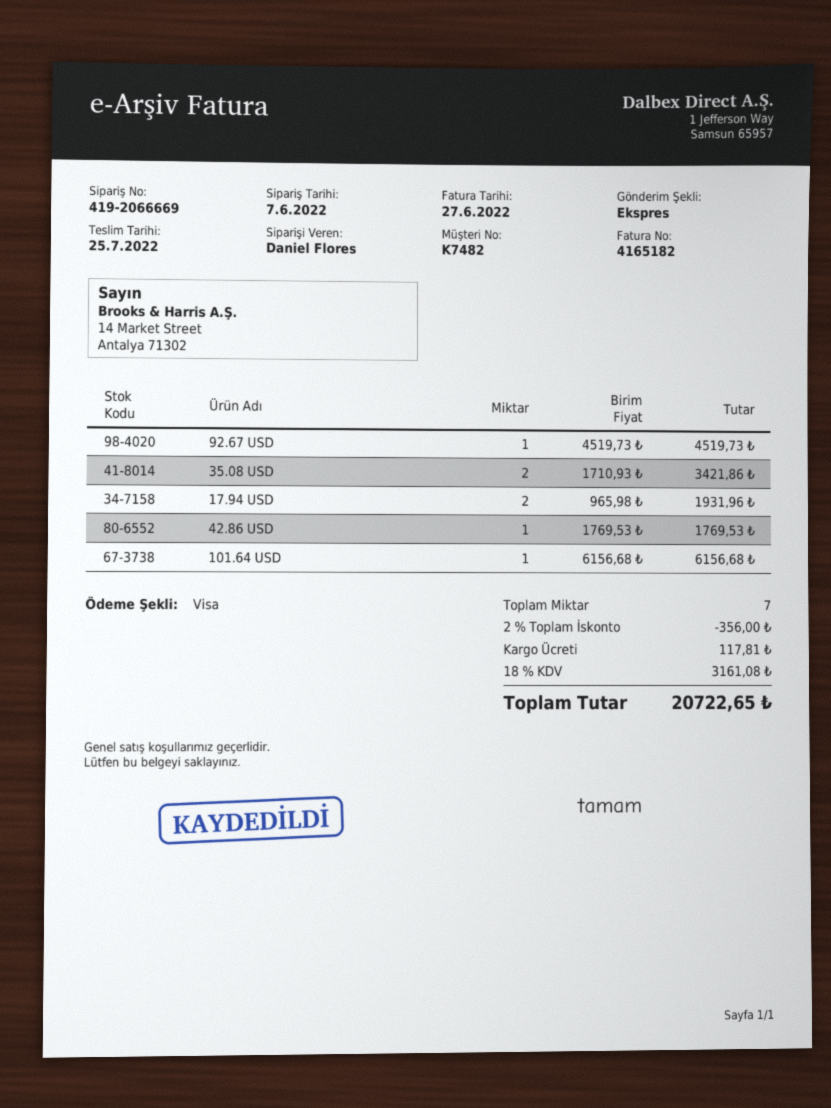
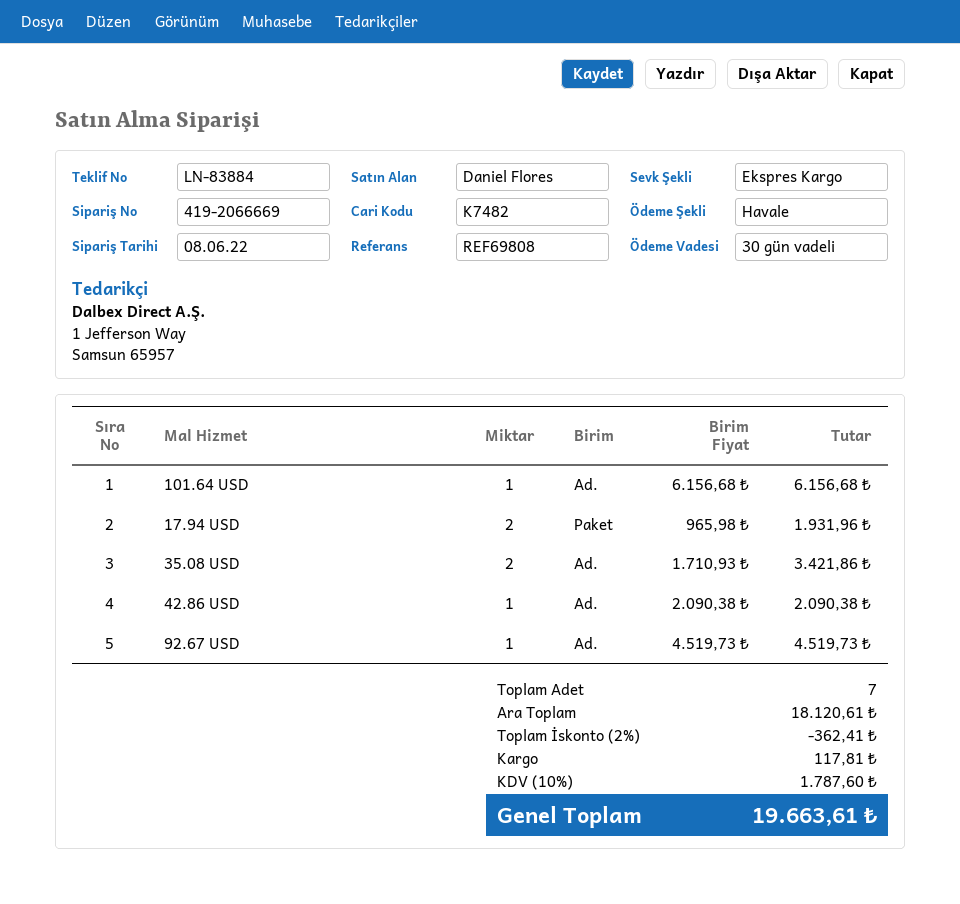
order date: 2022-06-07 -> 2022-06-08
payment method: Visa -> bank transfer
42.86 USD: 1 x 1769.53 = 1769.53 -> 1 x 2090.38 = 2090.38
discount: 2% = 356.00 -> 2% = 362.41
tax: 18% = 3161.08 -> 10% = 1787.60
total: 20722.65 -> 19663.61

